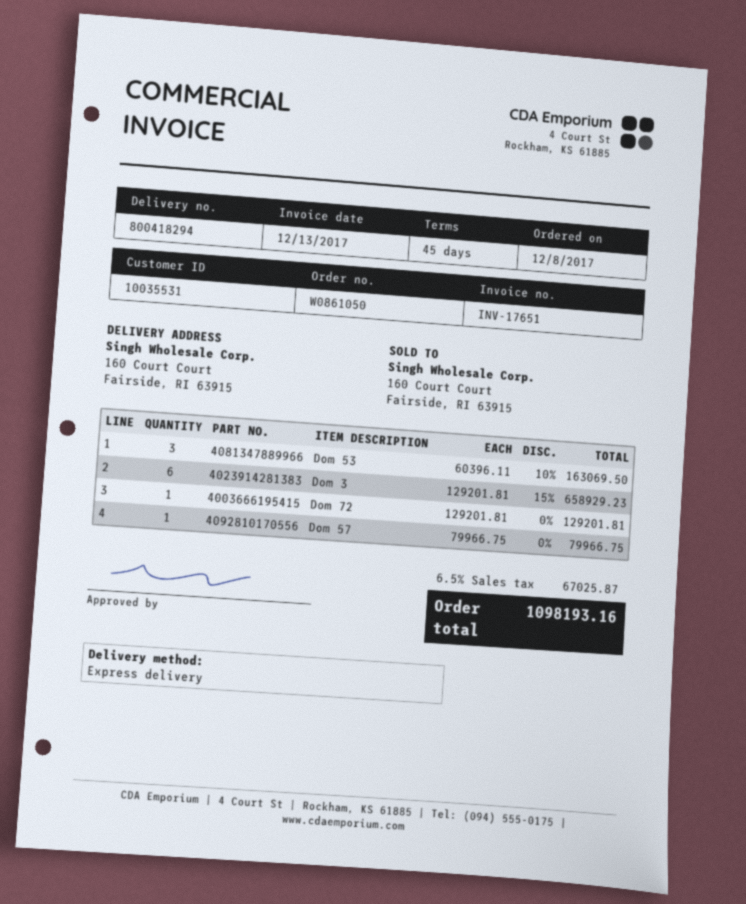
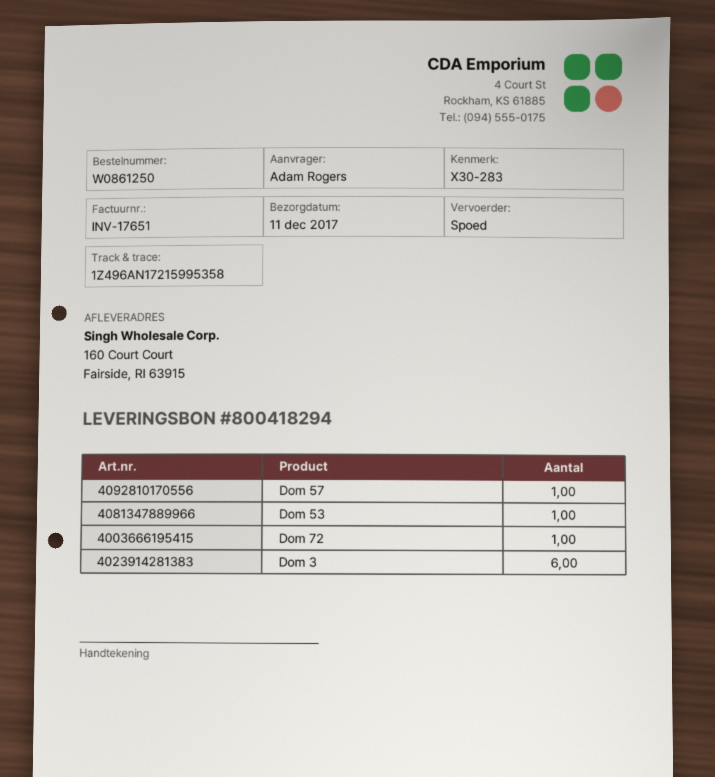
order number: W0861050 -> W0861250
Dom 53: 3 -> 1

